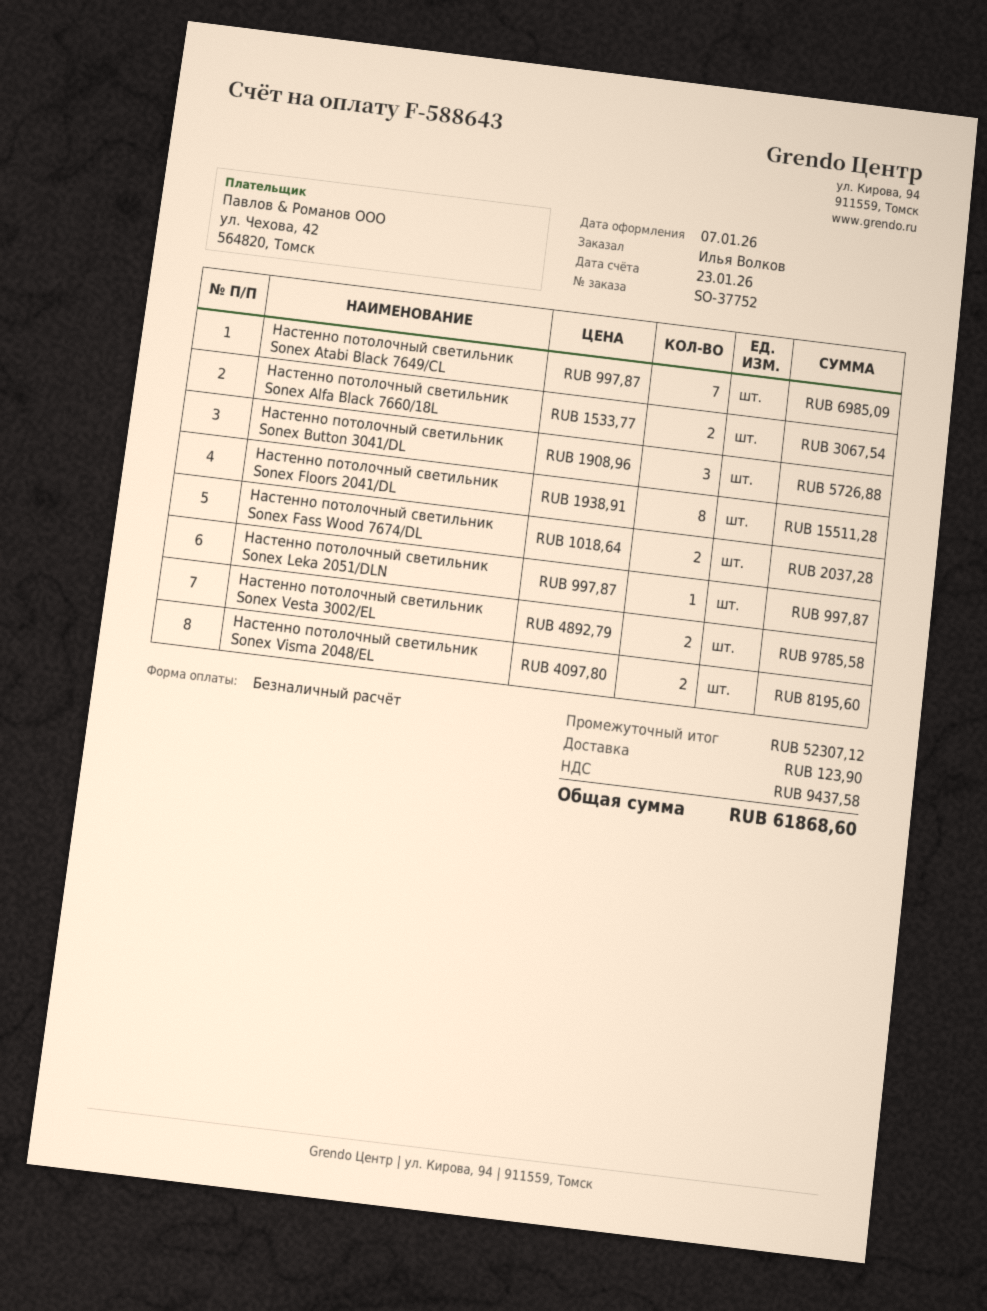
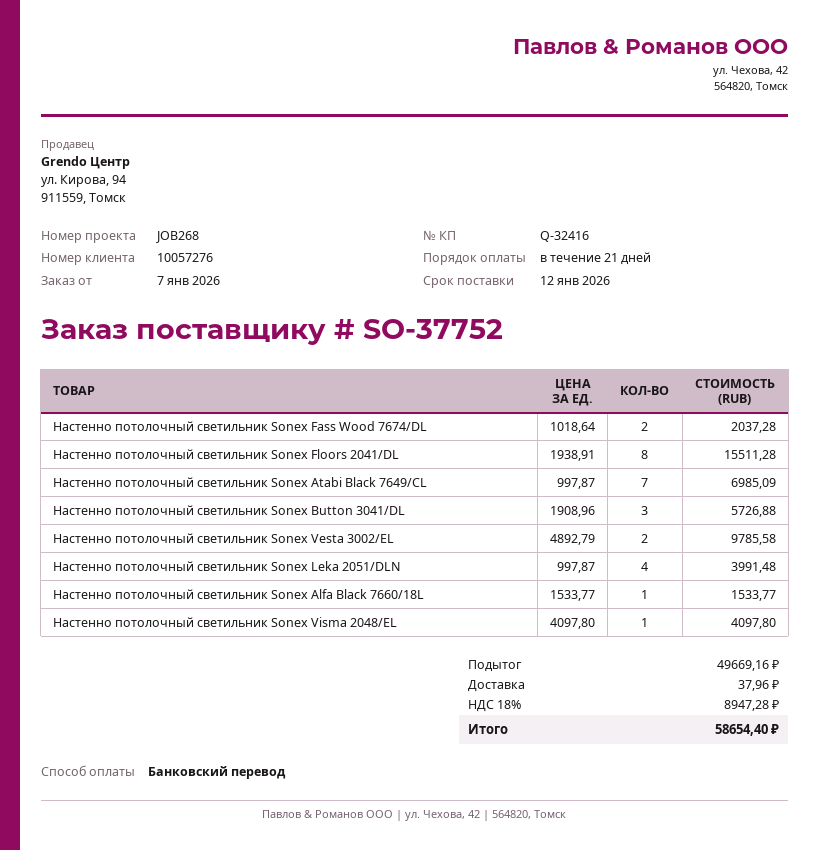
Настенно потолочный светильник Sonex Alfa Black 7660/18L: 2 x 1533.77 = 3067.54 -> 1 x 1533.77 = 1533.77
Настенно потолочный светильник Sonex Leka 2051/DLN: 1 x 997.87 = 997.87 -> 4 x 997.87 = 3991.48
Настенно потолочный светильник Sonex Visma 2048/EL: 2 x 4097.80 = 8195.60 -> 1 x 4097.80 = 4097.80
subtotal: 52307.12 -> 49669.16
shipping: 123.90 -> 37.96
tax: 9437.58 -> 8947.28
total: 61868.60 -> 58654.40

